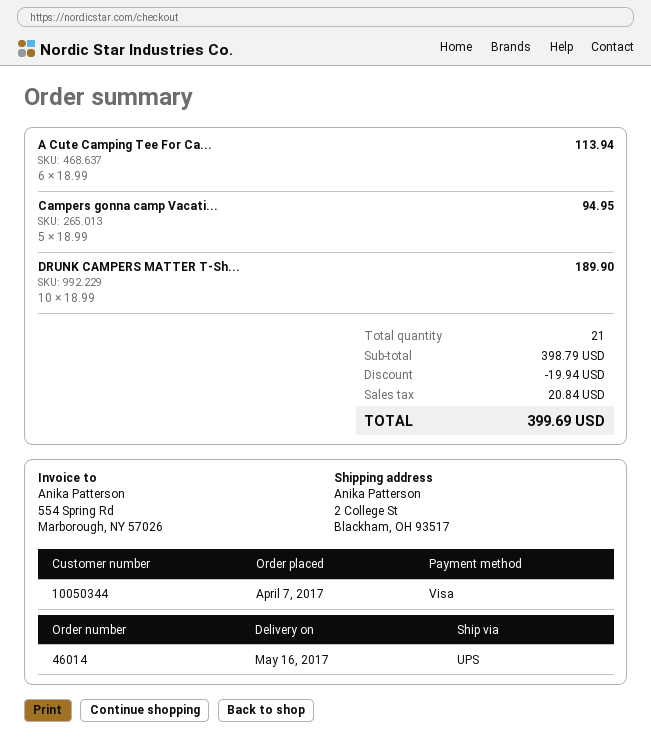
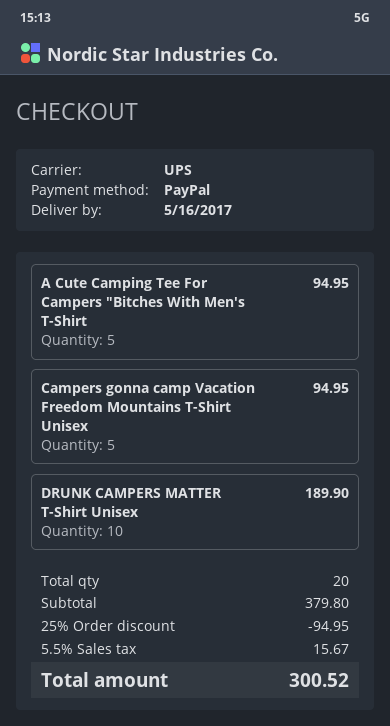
payment method: Visa -> PayPal
A Cute Camping Tee For Ca...: 6 for 113.94 -> 5 for 94.95
total quantity: 21 -> 20
subtotal: 398.79 -> 379.80
discount: 19.94 -> 94.95
tax: 20.84 -> 15.67
total: 399.69 -> 300.52

